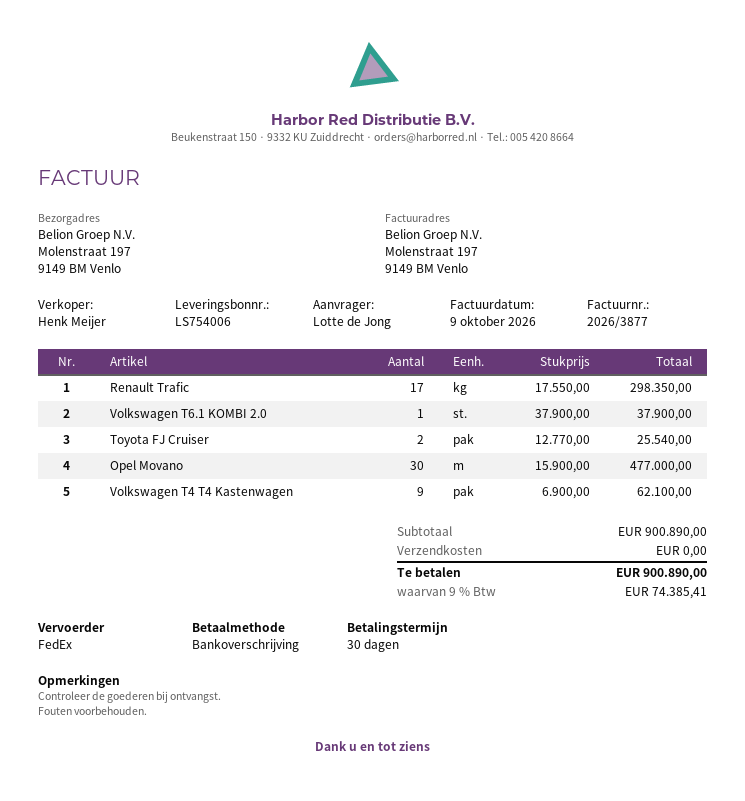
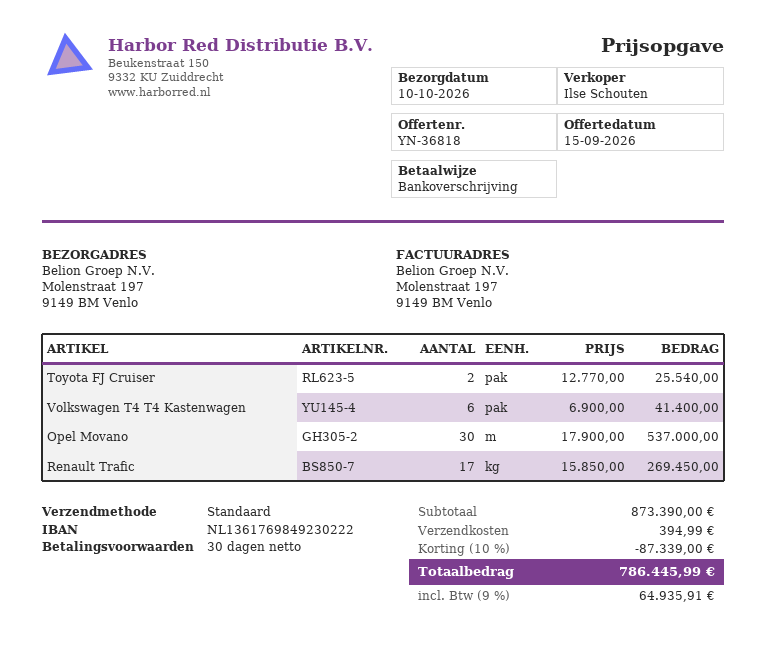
sales rep: Henk Meijer -> Ilse Schouten
shipping method: FedEx -> standard
Renault Trafic: 17 x 17550.00 = 298350.00 -> 17 x 15850.00 = 269450.00
Volkswagen T6.1 KOMBI 2.0: 1 x 37900.00 = 37900.00 -> none
Opel Movano: 30 x 15900.00 = 477000.00 -> 30 x 17900.00 = 537000.00
Volkswagen T4 T4 Kastenwagen: 9 x 6900.00 = 62100.00 -> 6 x 6900.00 = 41400.00
subtotal: 900890.00 -> 873390.00
discount: none -> 10% = 87339.00
shipping: 0.00 -> 394.99
tax: 9% = 74385.41 -> 9% = 64935.91
total: 900890.00 -> 786445.99

